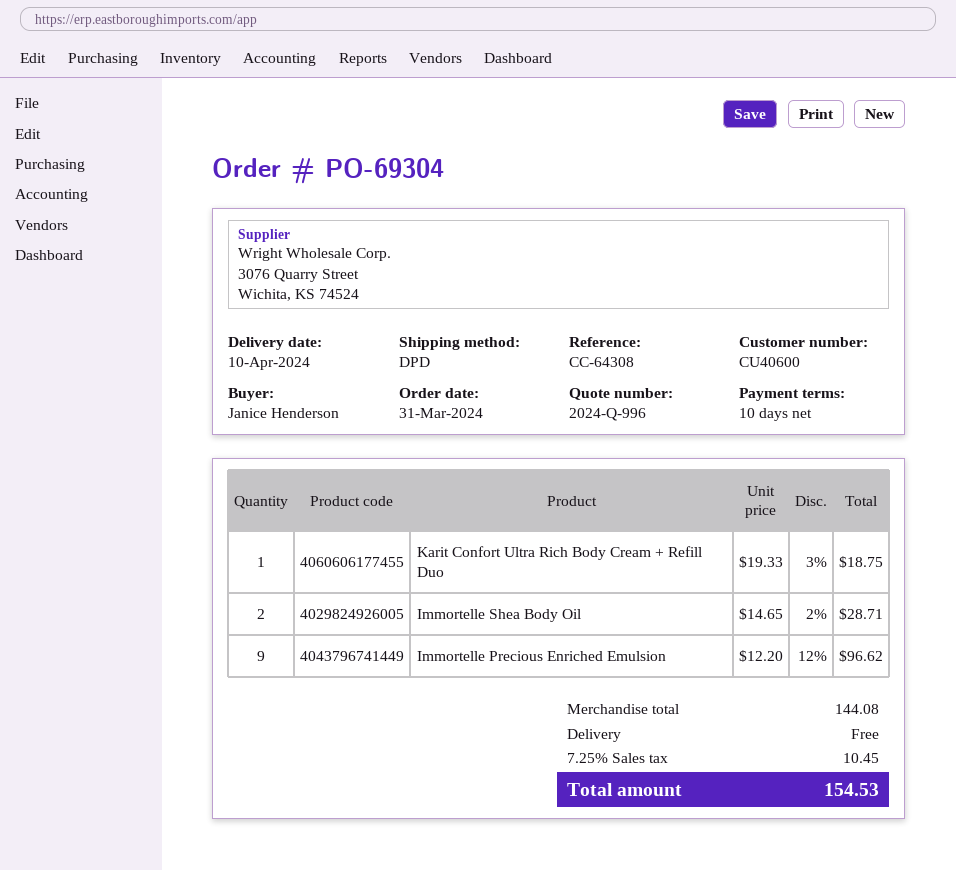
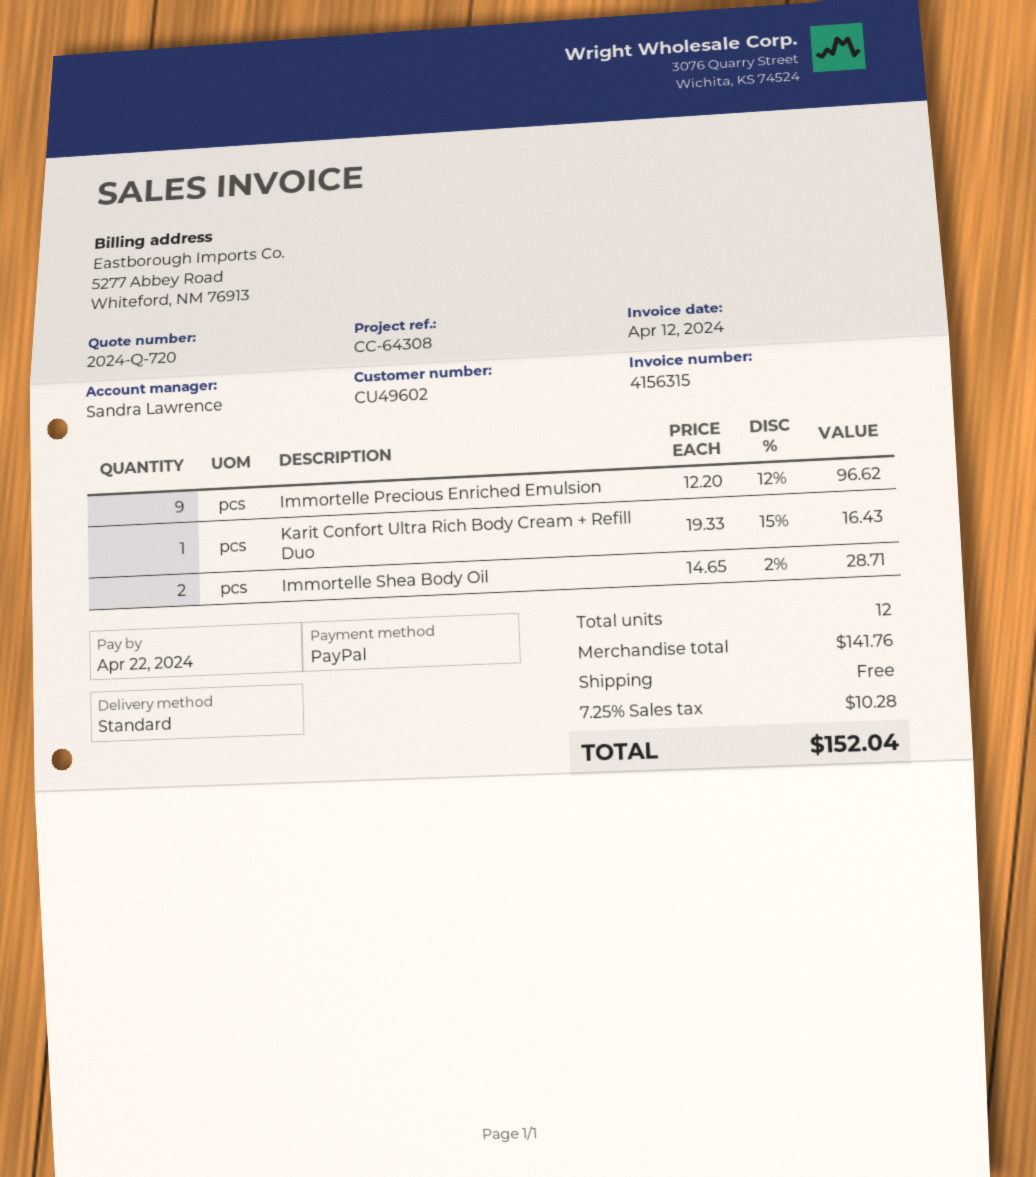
quote number: 2024-Q-996 -> 2024-Q-720
customer number: CU40600 -> CU49602
shipping method: DPD -> standard
Karit Confort Ultra Rich Body Cream + Refill Duo: 1 x 19.33 - 3% = 18.75 -> 1 x 19.33 - 15% = 16.43
subtotal: 144.08 -> 141.76
tax: 7.25% = 10.45 -> 7.25% = 10.28
total: 154.53 -> 152.04

